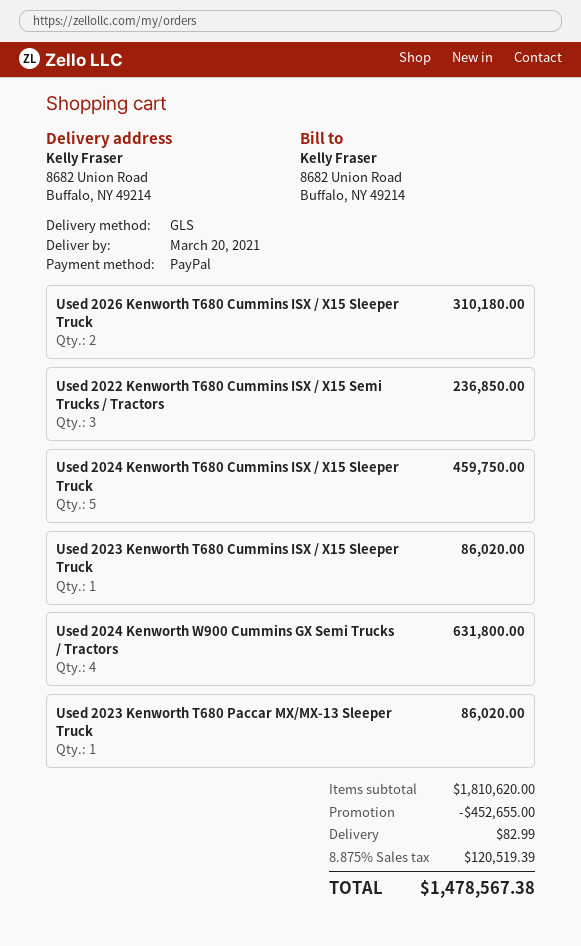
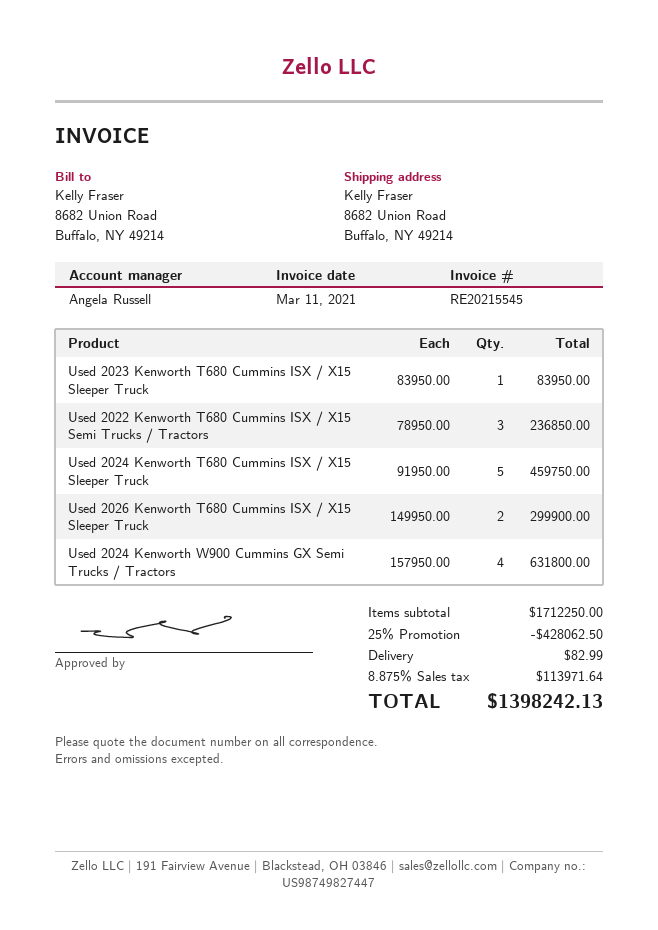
Used 2026 Kenworth T680 Cummins ISX / X15 Sleeper Truck: 2 for 310180.00 -> 2 for 299900.00
Used 2023 Kenworth T680 Cummins ISX / X15 Sleeper Truck: 1 for 86020.00 -> 1 for 83950.00
Used 2023 Kenworth T680 Paccar MX/MX-13 Sleeper Truck: 1 for 86020.00 -> none
subtotal: 1810620.00 -> 1712250.00
discount: 452655.00 -> 428062.50
tax: 8.875% = 120519.39 -> 8.875% = 113971.64
total: 1478567.38 -> 1398242.13

